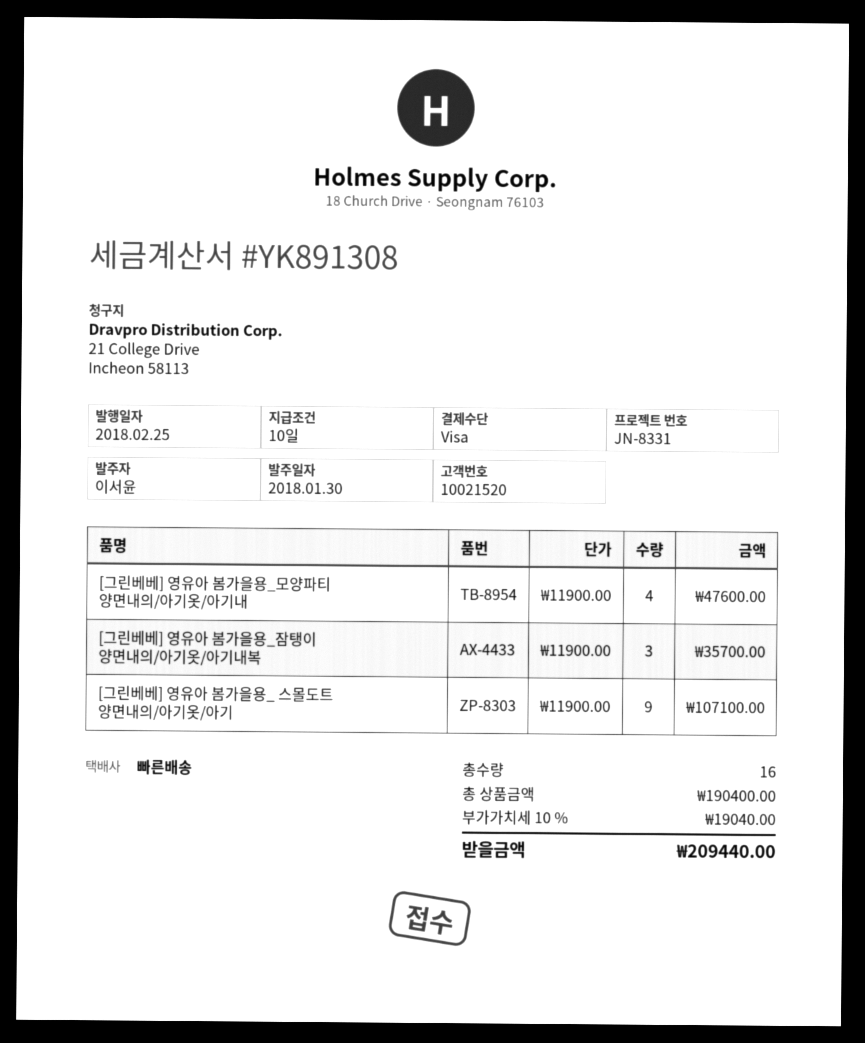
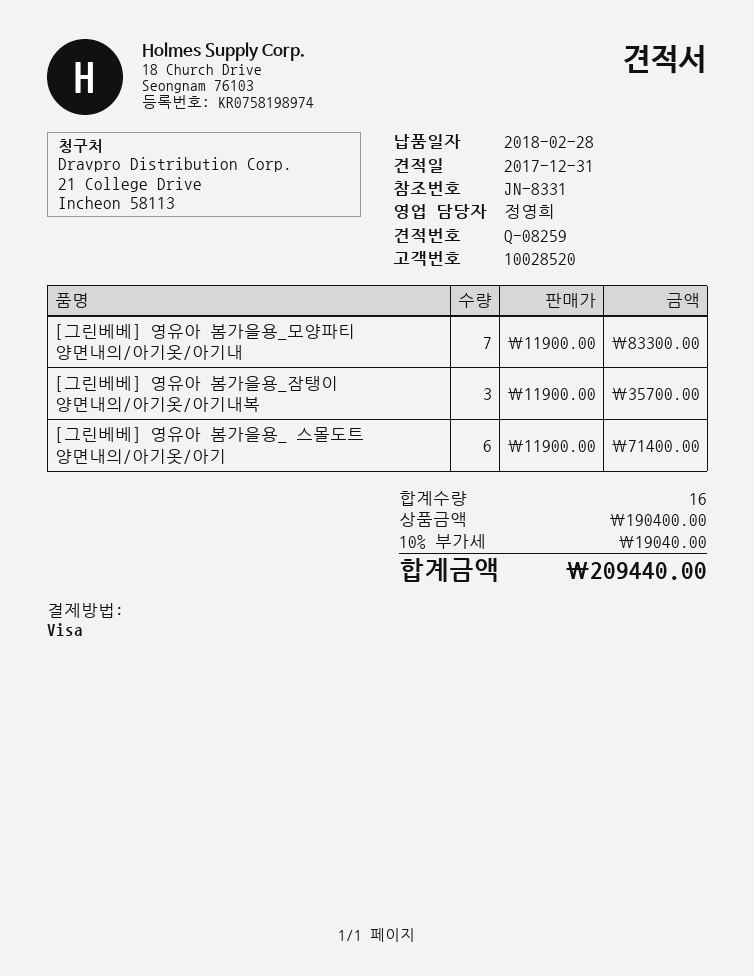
customer number: 10021520 -> 10028520
[그린베베] 영유아 봄가을용_모양파티 양면내의/아기옷/아기내: 4 x 11900.00 = 47600.00 -> 7 x 11900.00 = 83300.00
[그린베베] 영유아 봄가을용_ 스몰도트 양면내의/아기옷/아기: 9 x 11900.00 = 107100.00 -> 6 x 11900.00 = 71400.00

